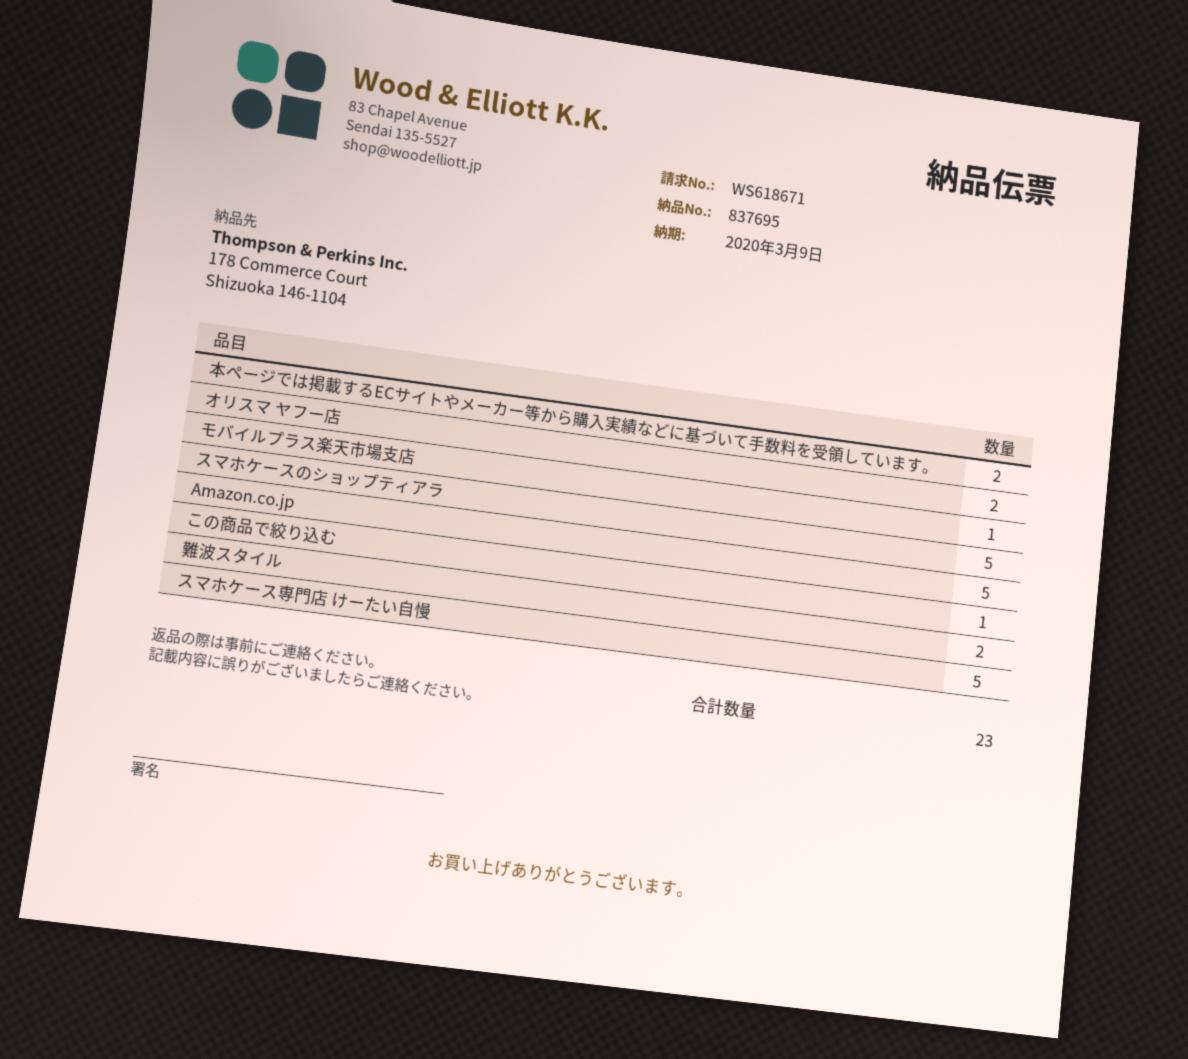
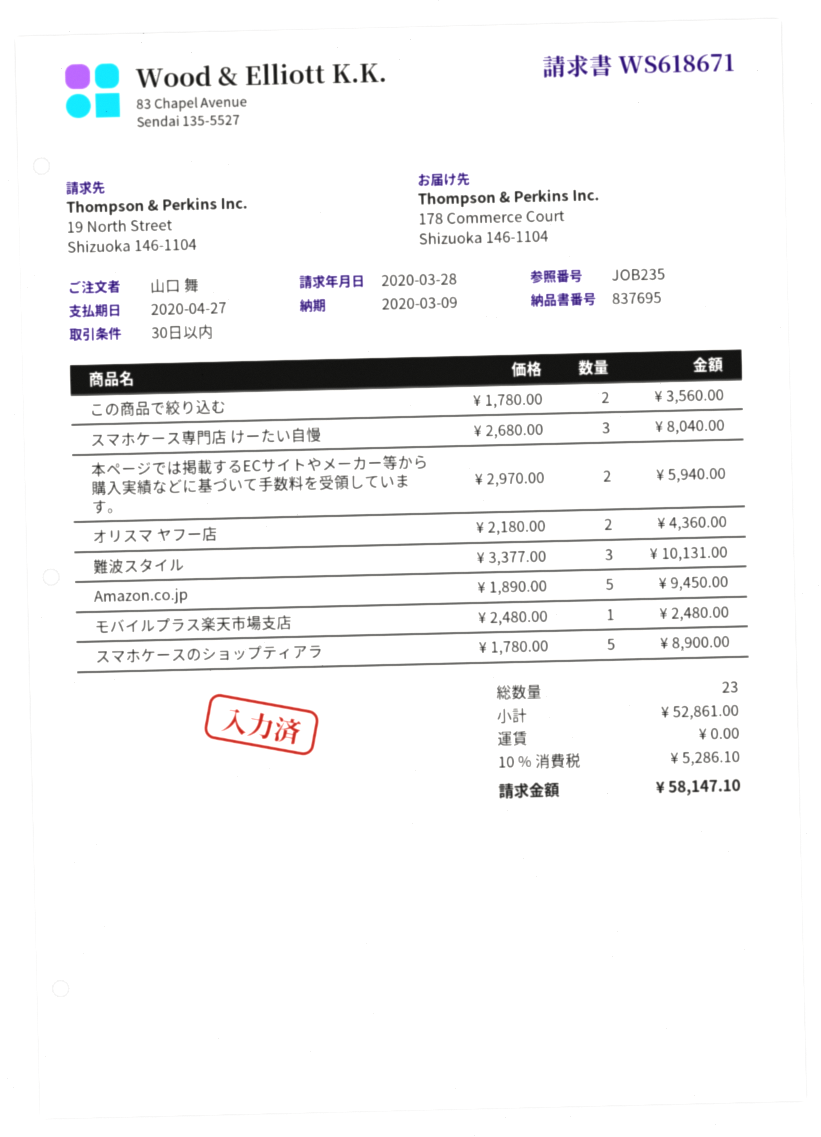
この商品で絞り込む: 1 -> 2
難波スタイル: 2 -> 3
スマホケース専門店 けーたい自慢: 5 -> 3

